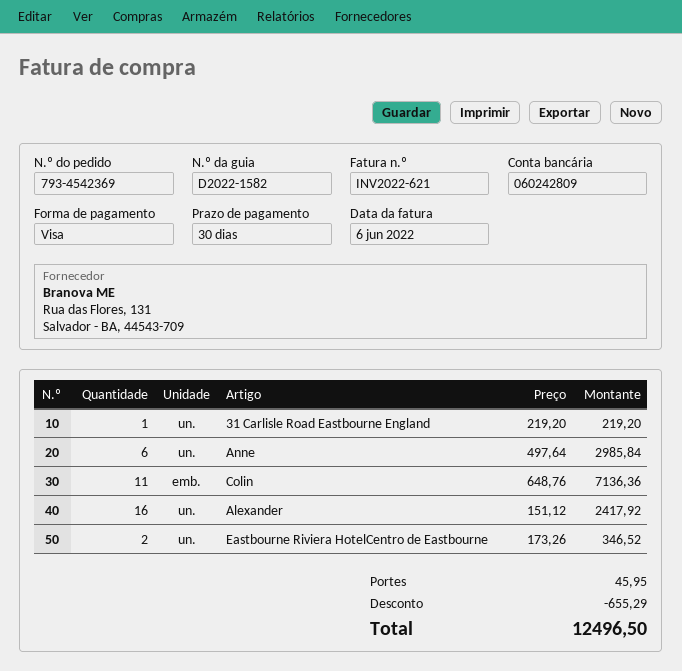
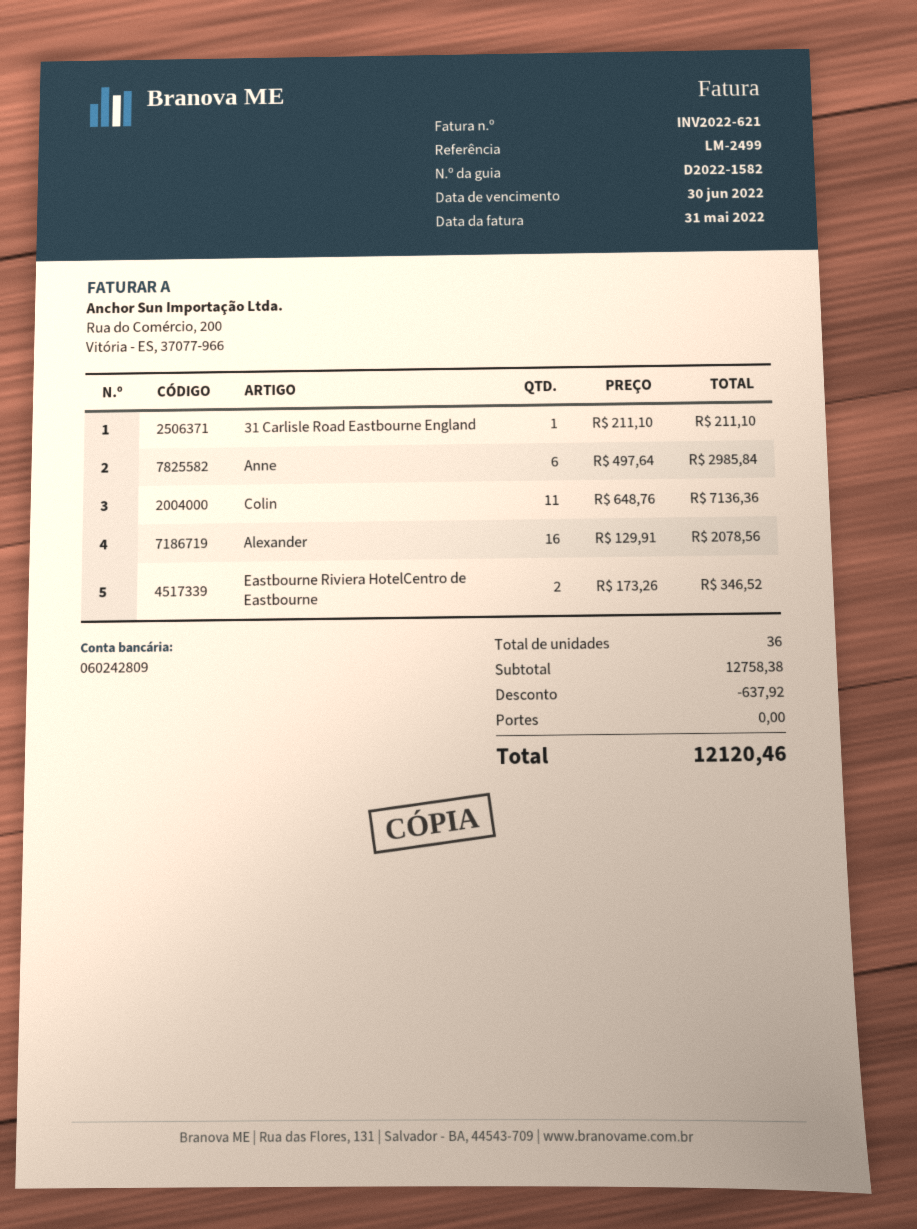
invoice date: 2022-06-06 -> 2022-05-31
31 Carlisle Road Eastbourne England: 1 x 219.20 = 219.20 -> 1 x 211.10 = 211.10
Alexander: 16 x 151.12 = 2417.92 -> 16 x 129.91 = 2078.56
discount: 655.29 -> 637.92
shipping: 45.95 -> 0.00
total: 12496.50 -> 12120.46

